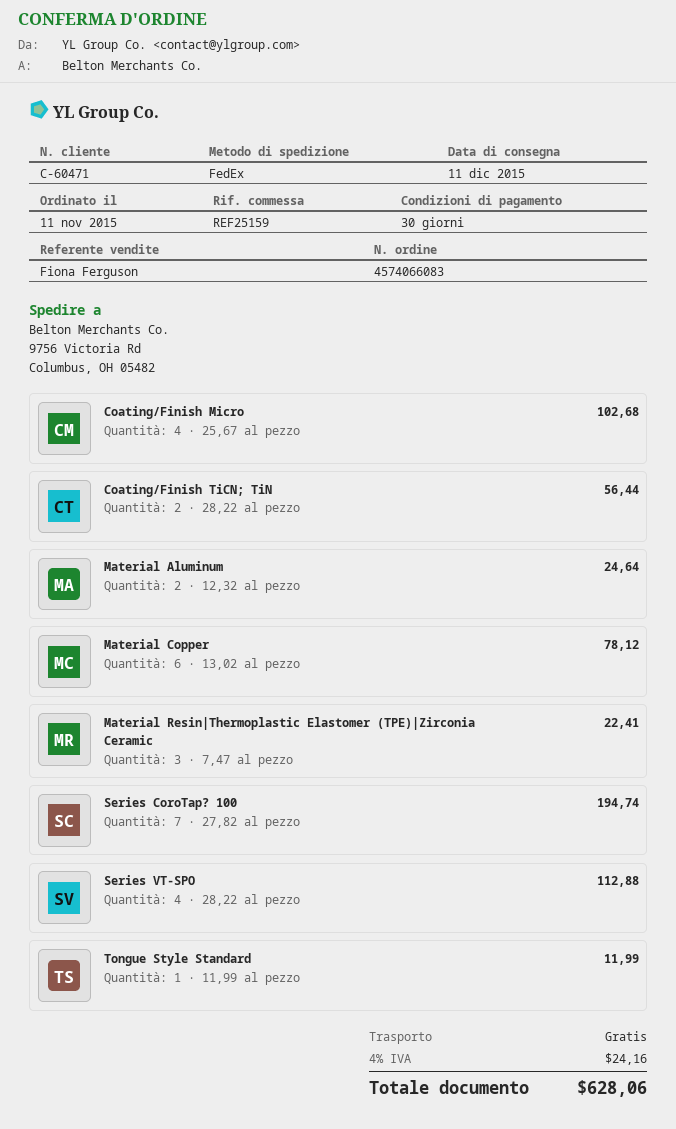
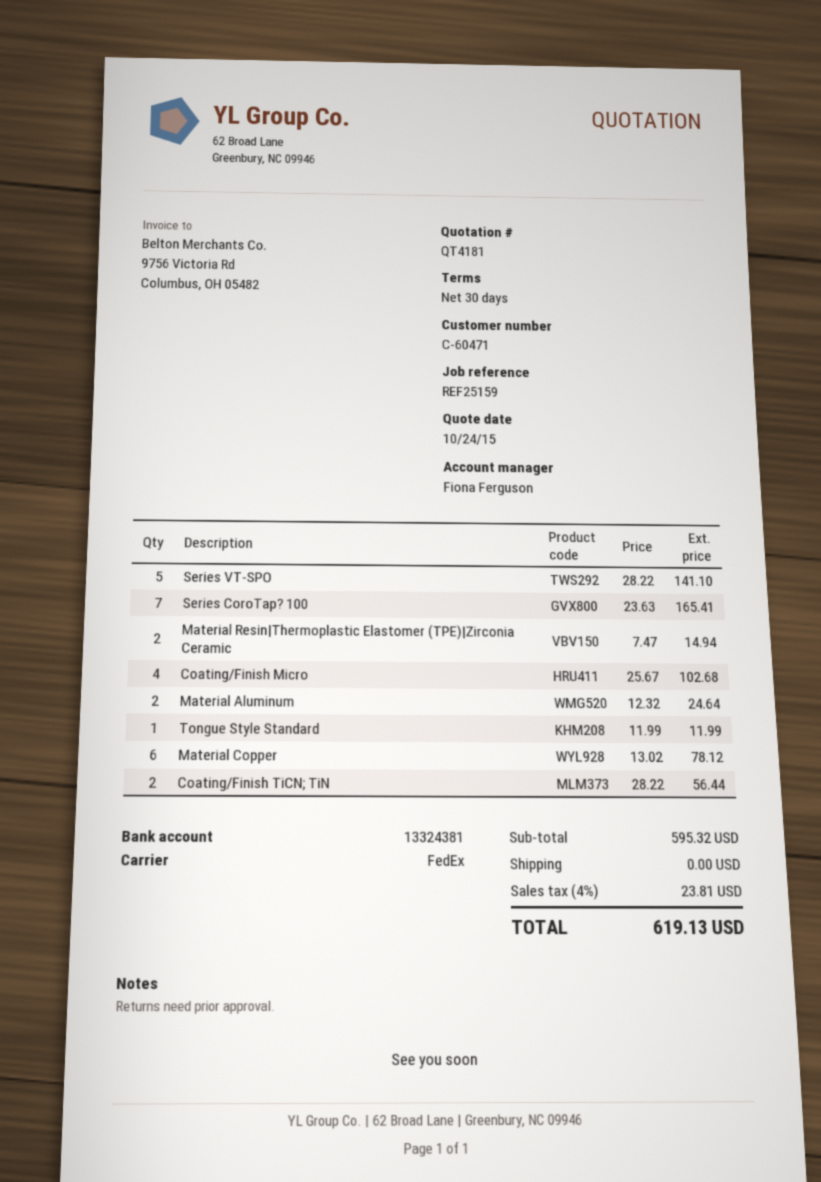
Material Resin|Thermoplastic Elastomer (TPE)|Zirconia Ceramic: 3 x 7.47 = 22.41 -> 2 x 7.47 = 14.94
Series CoroTap? 100: 7 x 27.82 = 194.74 -> 7 x 23.63 = 165.41
Series VT-SPO: 4 x 28.22 = 112.88 -> 5 x 28.22 = 141.10
tax: 4% = 24.16 -> 4% = 23.81
total: 628.06 -> 619.13

